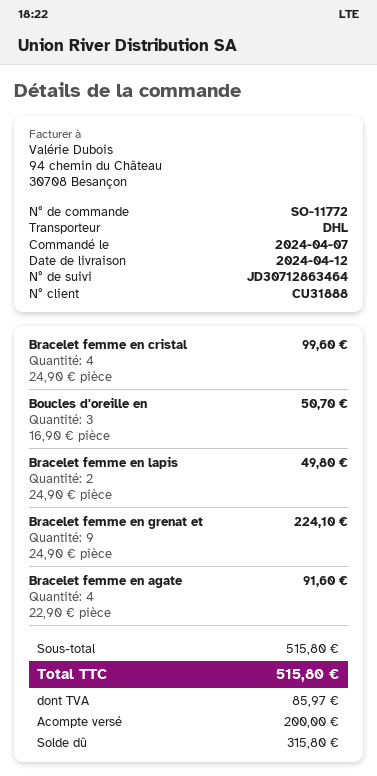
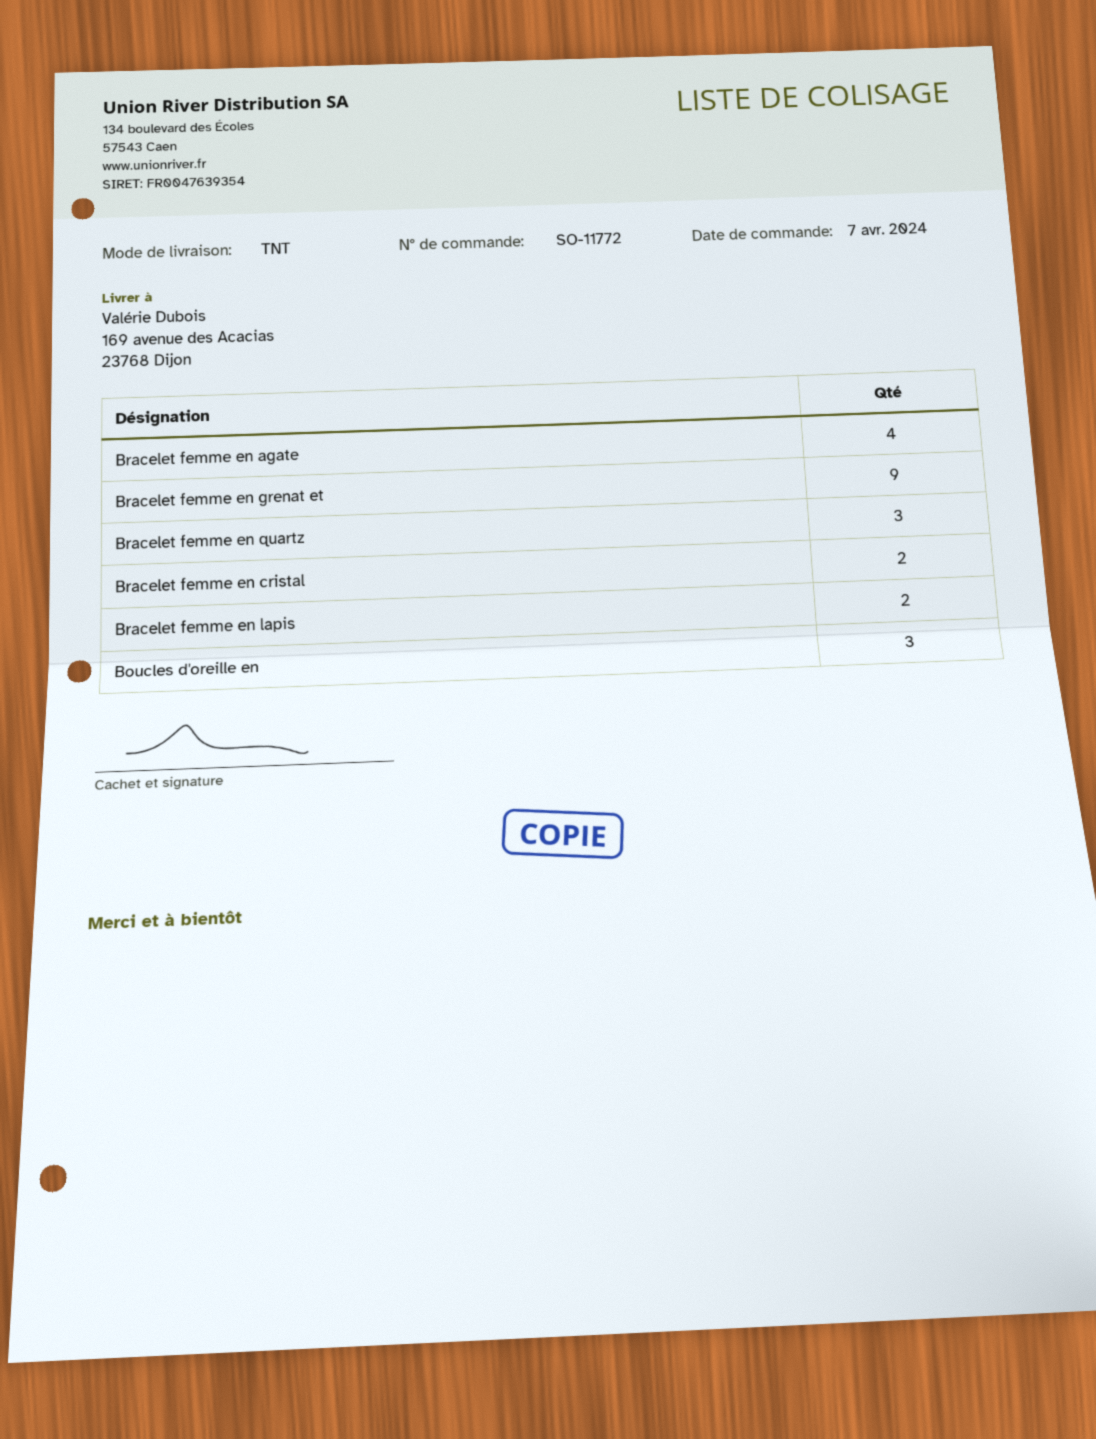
shipping method: DHL -> TNT
Bracelet femme en cristal: 4 -> 2
Bracelet femme en quartz: none -> 3

